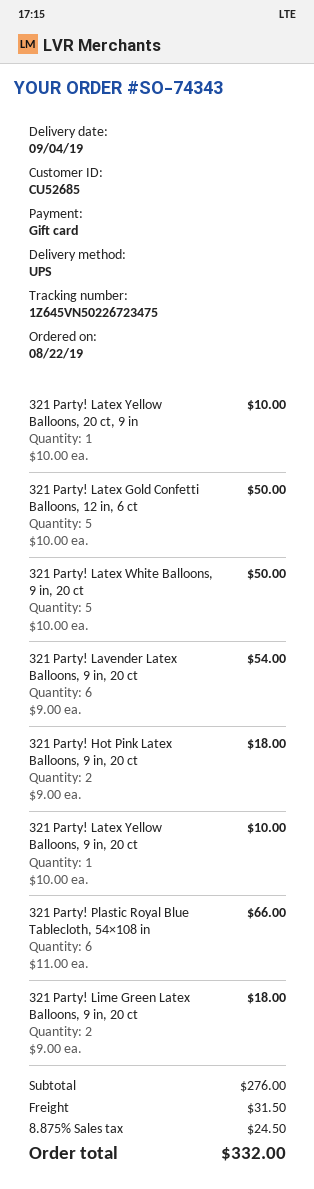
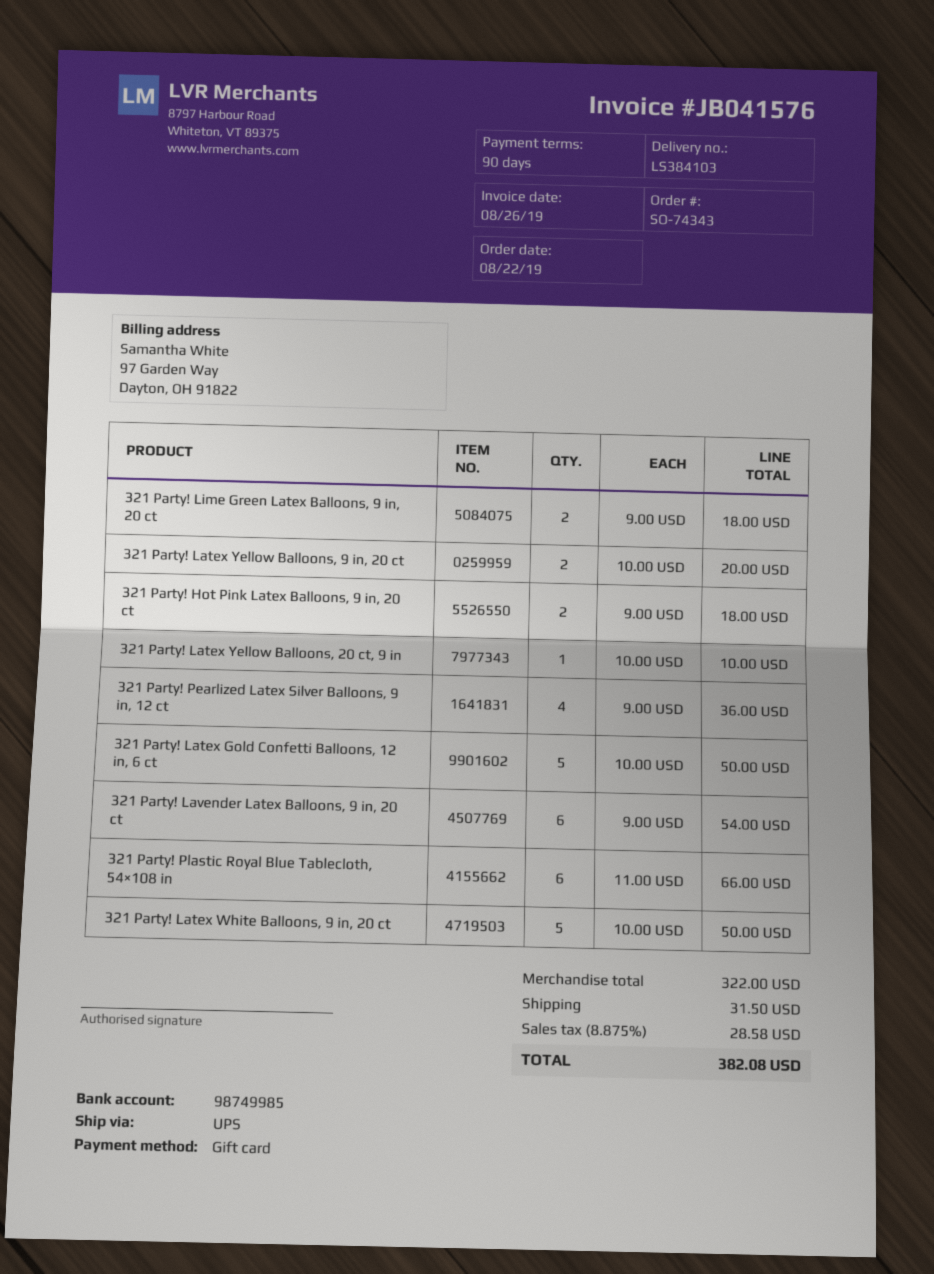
321 Party! Latex Yellow Balloons, 9 in, 20 ct: 1 x 10.00 = 10.00 -> 2 x 10.00 = 20.00
321 Party! Pearlized Latex Silver Balloons, 9 in, 12 ct: none -> 4 x 9.00 = 36.00
subtotal: 276.00 -> 322.00
tax: 8.875% = 24.50 -> 8.875% = 28.58
total: 332.00 -> 382.08

